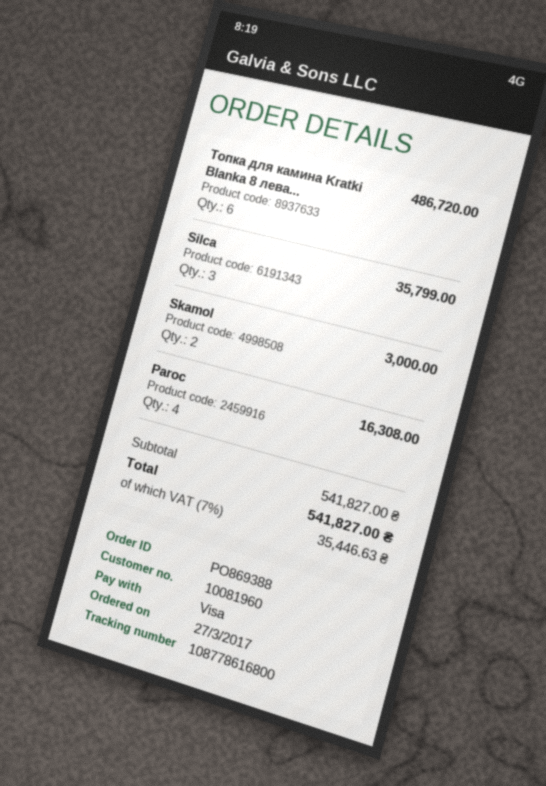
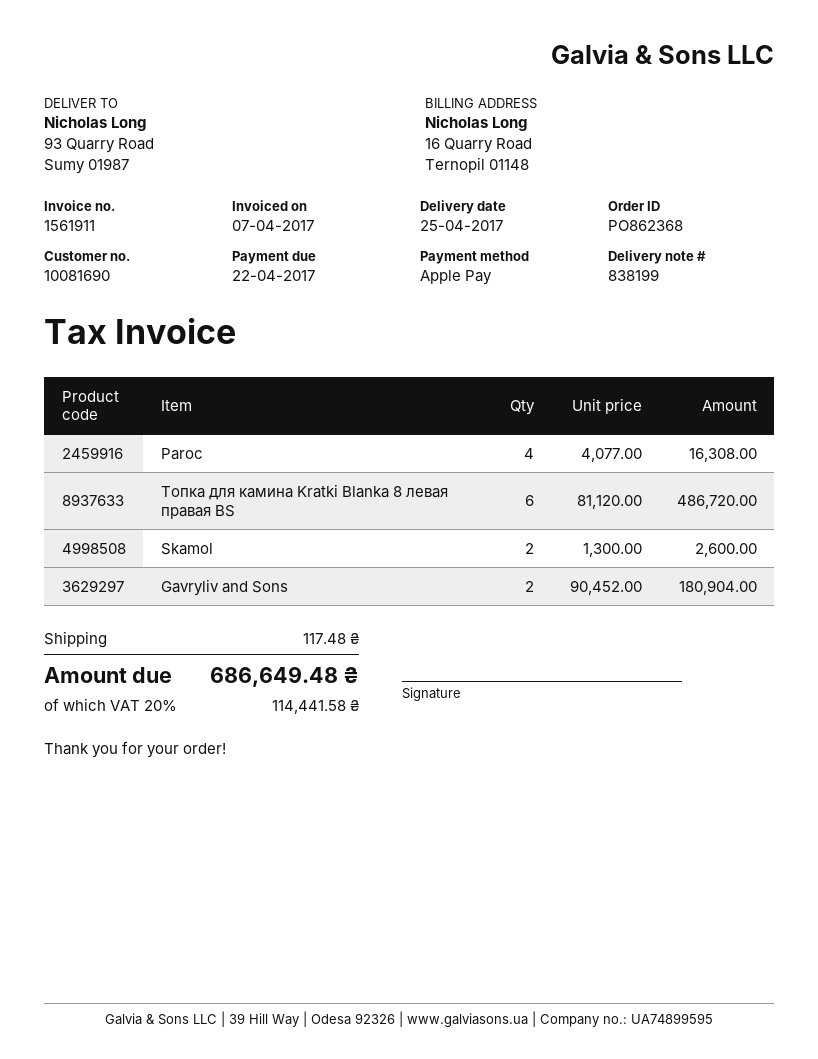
order number: PO869388 -> PO862368
customer number: 10081960 -> 10081690
payment method: Visa -> Apple Pay
Silca: 3 for 35799.00 -> none
Skamol: 2 for 3000.00 -> 2 for 2600.00
Gavryliv and Sons: none -> 2 for 180904.00
shipping: none -> 117.48
tax: 7% = 35446.63 -> 20% = 114441.58
total: 541827.00 -> 686649.48

